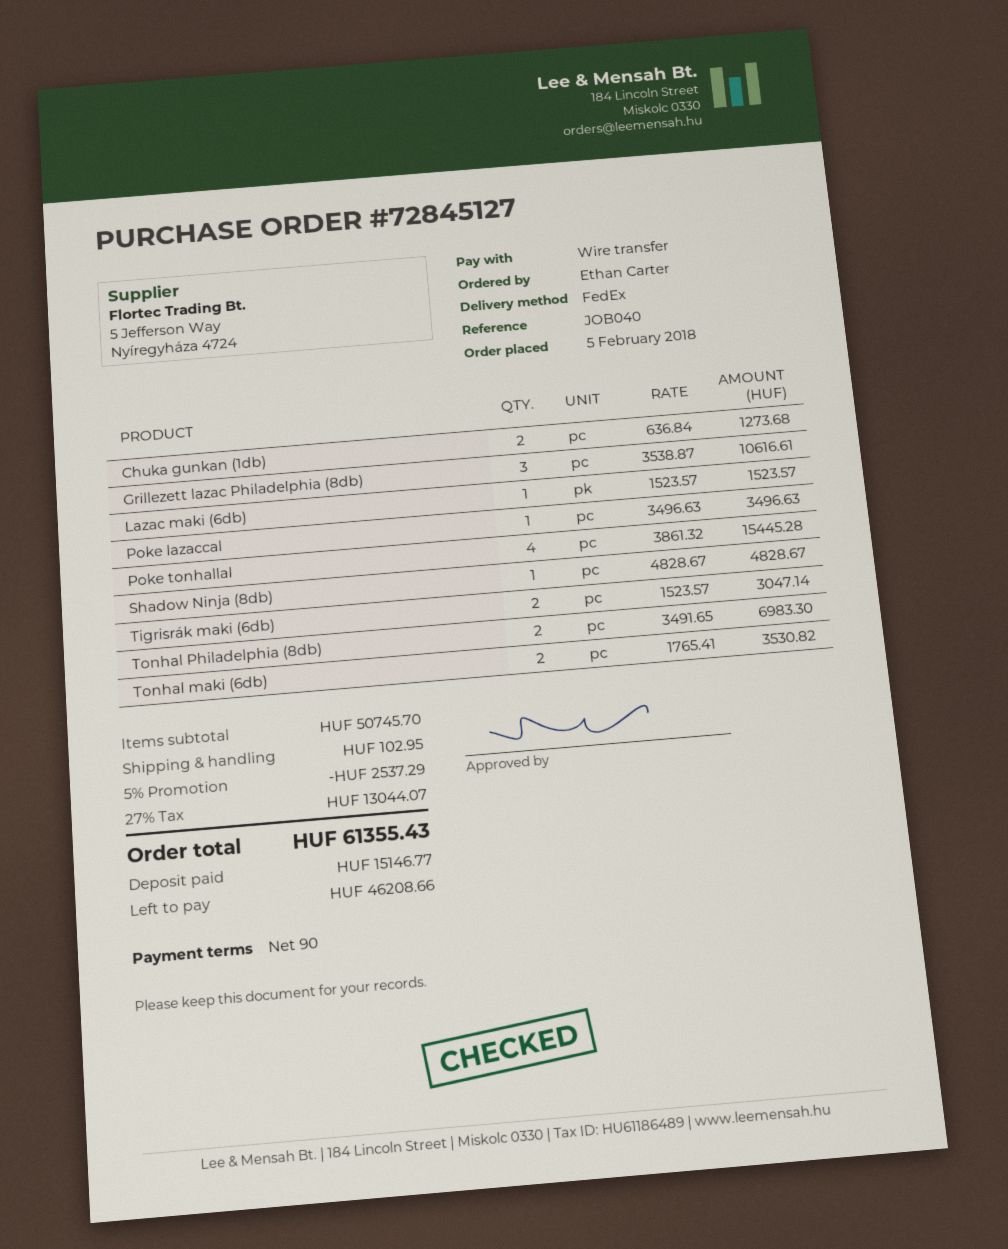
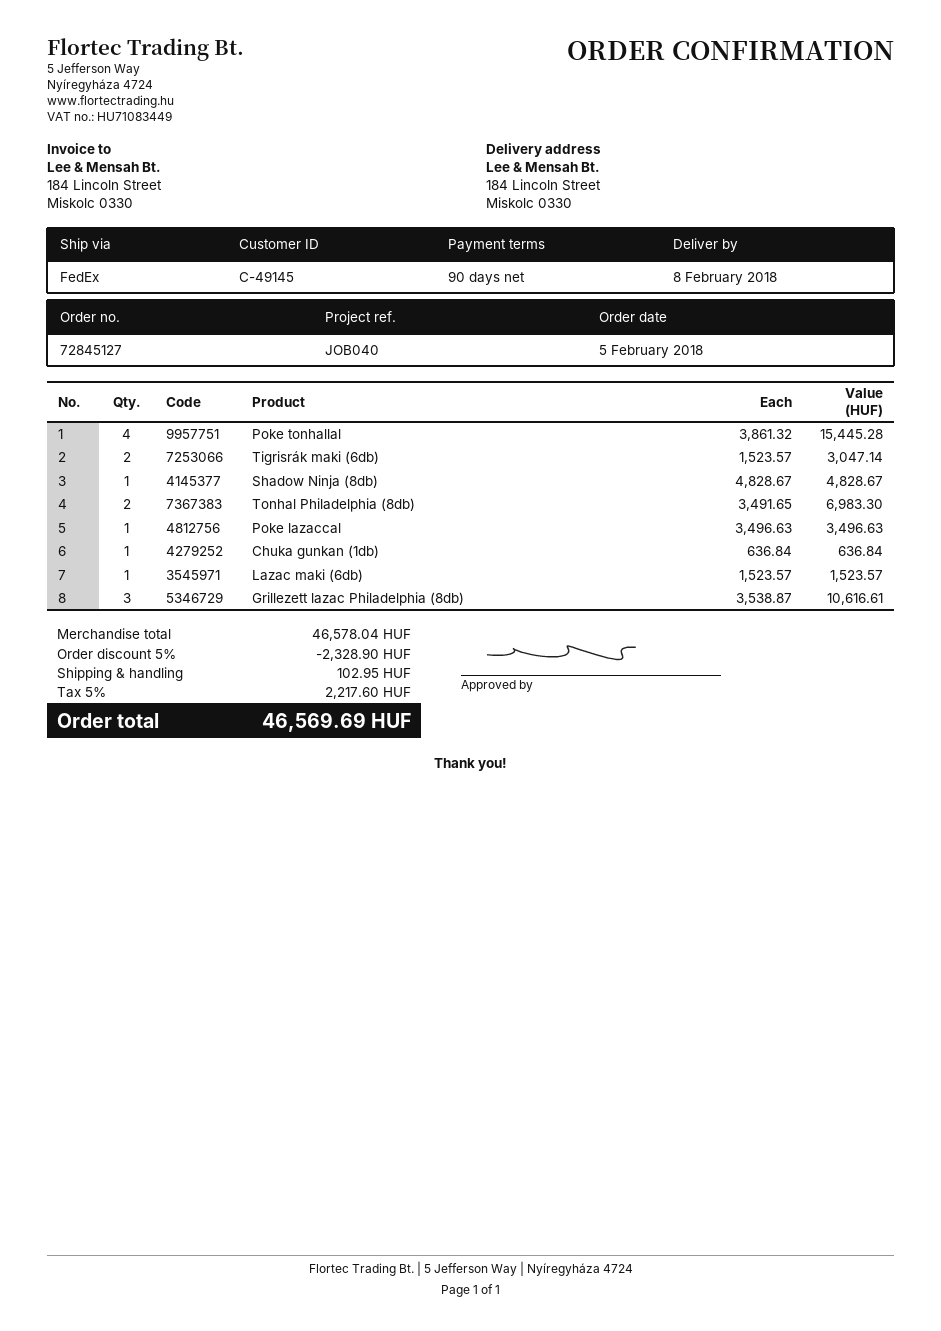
Chuka gunkan (1db): 2 x 636.84 = 1273.68 -> 1 x 636.84 = 636.84
Tonhal maki (6db): 2 x 1765.41 = 3530.82 -> none
subtotal: 50745.70 -> 46578.04
discount: 5% = 2537.29 -> 5% = 2328.90
tax: 27% = 13044.07 -> 5% = 2217.60
total: 61355.43 -> 46569.69

